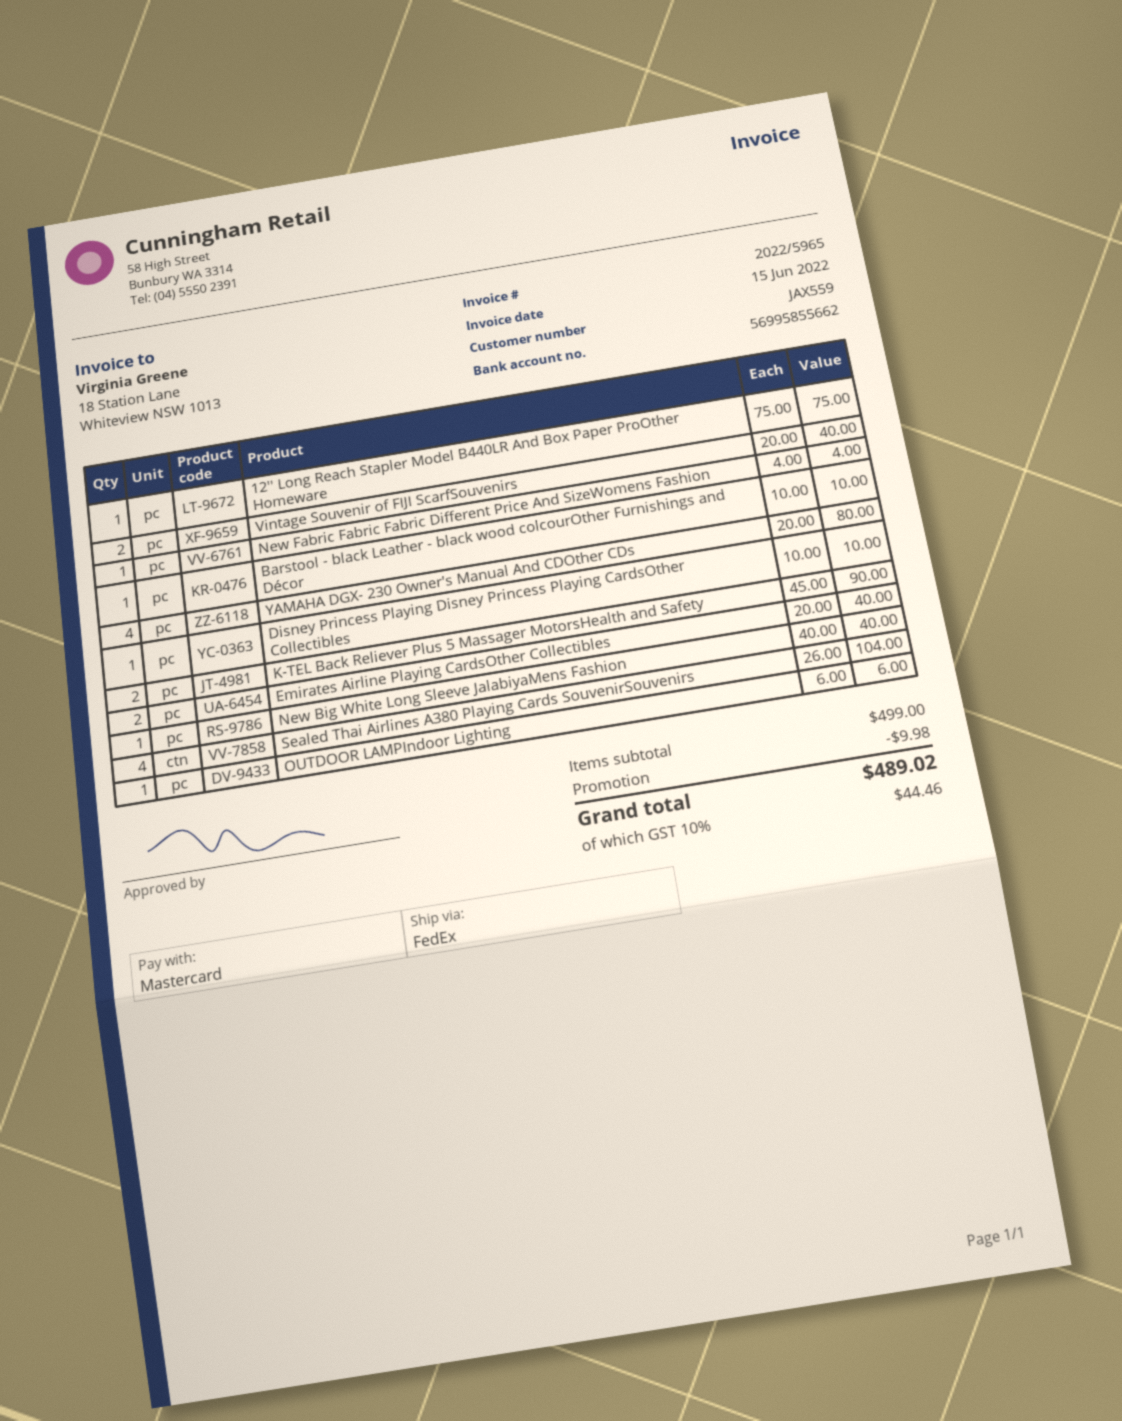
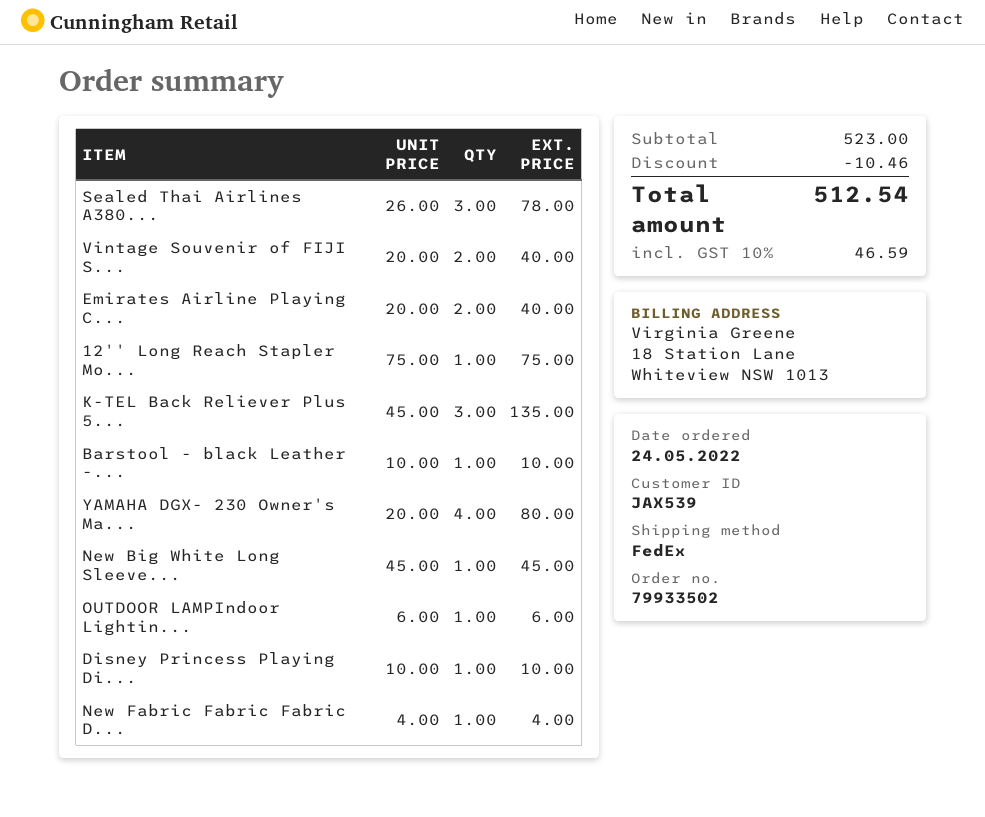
customer number: JAX559 -> JAX539
K-TEL Back Reliever Plus 5 Massager MotorsHealth and Safety: 2 x 45.00 = 90.00 -> 3 x 45.00 = 135.00
New Big White Long Sleeve JalabiyaMens Fashion: 1 x 40.00 = 40.00 -> 1 x 45.00 = 45.00
Sealed Thai Airlines A380 Playing Cards SouvenirSouvenirs: 4 x 26.00 = 104.00 -> 3 x 26.00 = 78.00
subtotal: 499.00 -> 523.00
discount: 9.98 -> 10.46
tax: 10% = 44.46 -> 10% = 46.59
total: 489.02 -> 512.54

